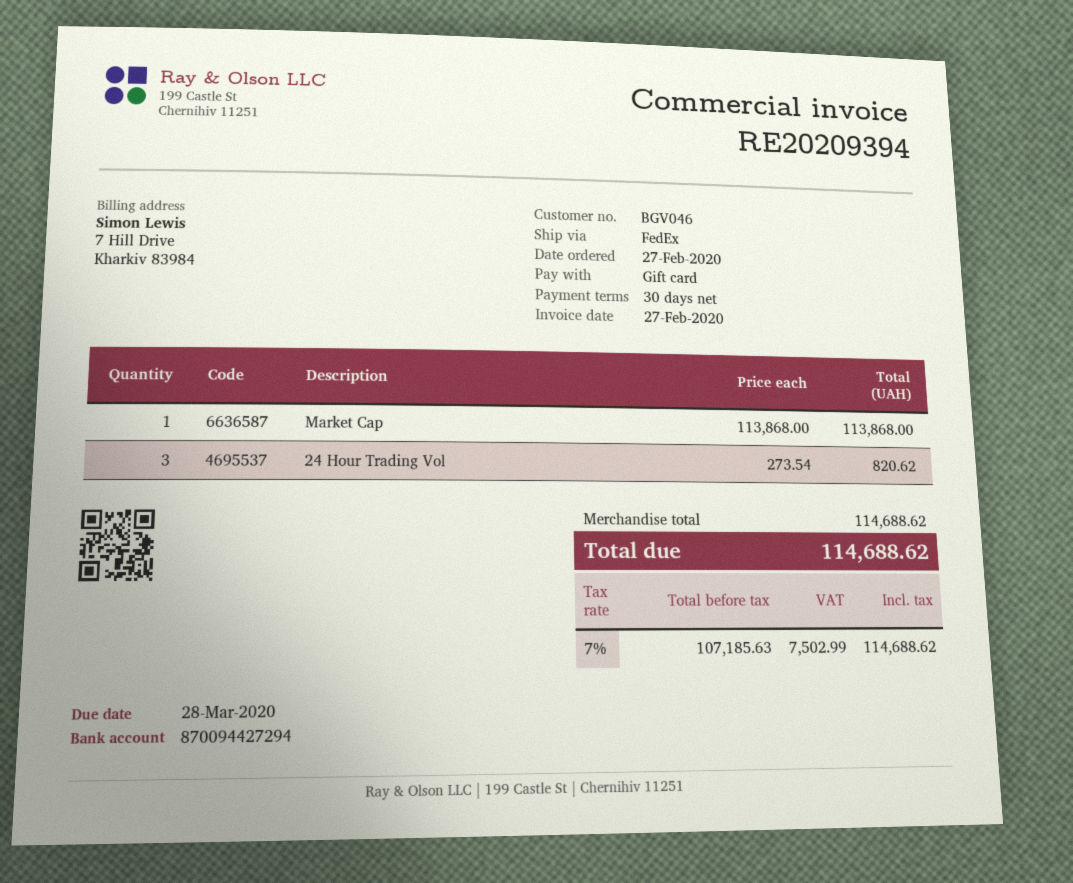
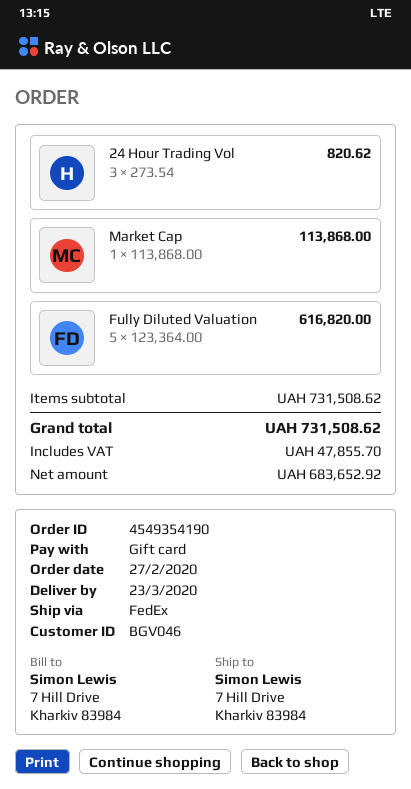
Fully Diluted Valuation: none -> 5 x 123364.00 = 616820.00
subtotal: 114688.62 -> 731508.62
net: 107185.63 -> 683652.92
tax: 7502.99 -> 47855.70
total: 114688.62 -> 731508.62

